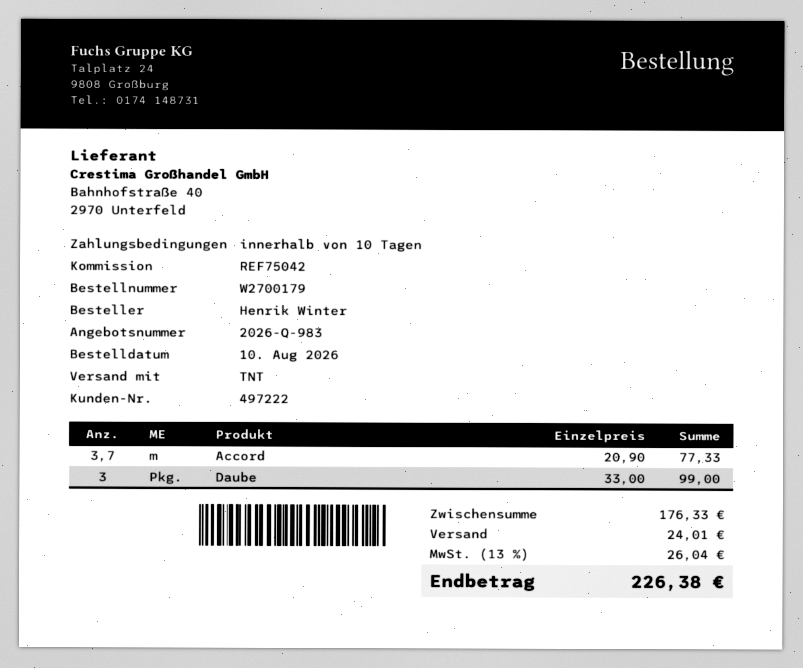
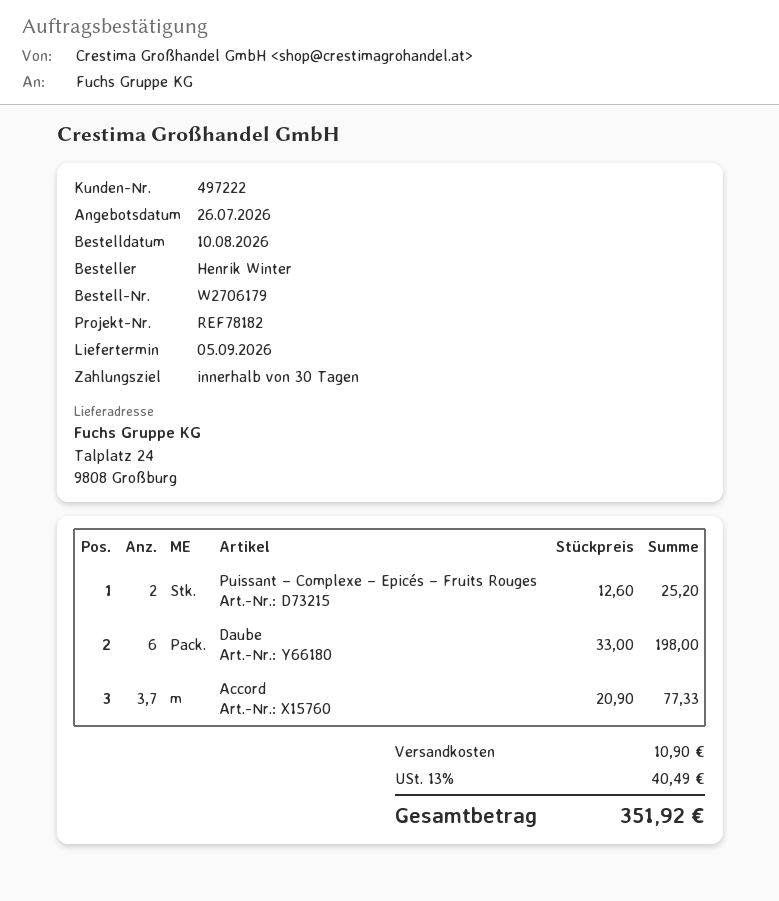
order number: W2700179 -> W2706179
payment terms: 10 days -> 30 days
reference: REF75042 -> REF78182
Daube: 3 x 33.00 = 99.00 -> 6 x 33.00 = 198.00
Puissant – Complexe – Epicés – Fruits Rouges: none -> 2 x 12.60 = 25.20
shipping: 24.01 -> 10.90
tax: 13% = 26.04 -> 13% = 40.49
total: 226.38 -> 351.92

